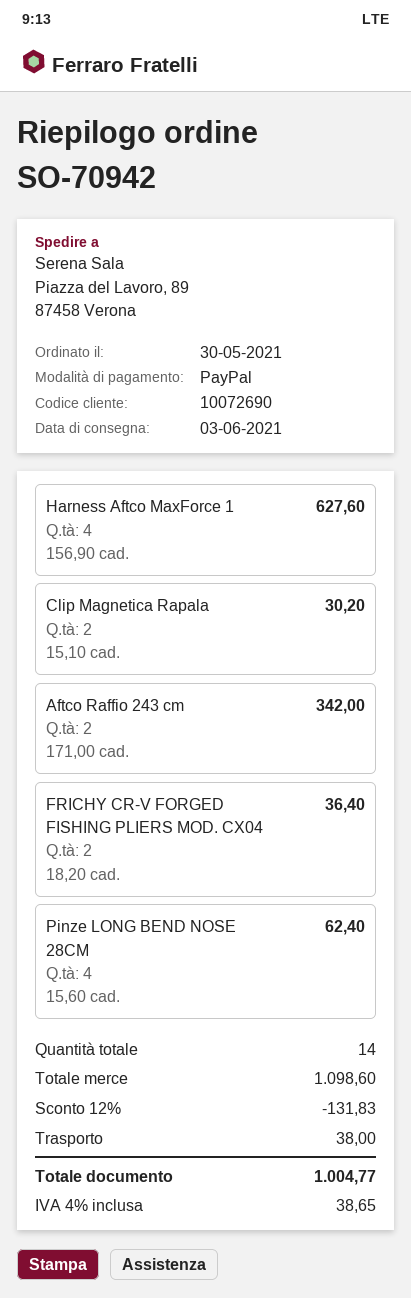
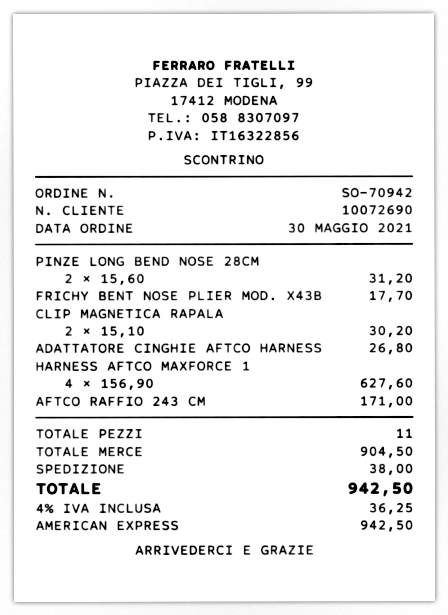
payment method: PayPal -> American Express
Aftco Raffio 243 cm: 2 x 171.00 = 342.00 -> 1 x 171.00 = 171.00
FRICHY CR-V FORGED FISHING PLIERS MOD. CX04: 2 x 18.20 = 36.40 -> none
Pinze LONG BEND NOSE 28CM: 4 x 15.60 = 62.40 -> 2 x 15.60 = 31.20
FRICHY BENT NOSE PLIER MOD. X43B: none -> 1 x 17.70 = 17.70
ADATTATORE CINGHIE AFTCO HARNESS: none -> 1 x 26.80 = 26.80
total quantity: 14 -> 11
subtotal: 1098.60 -> 904.50
discount: 12% = 131.83 -> none
tax: 4% = 38.65 -> 4% = 36.25
total: 1004.77 -> 942.50

